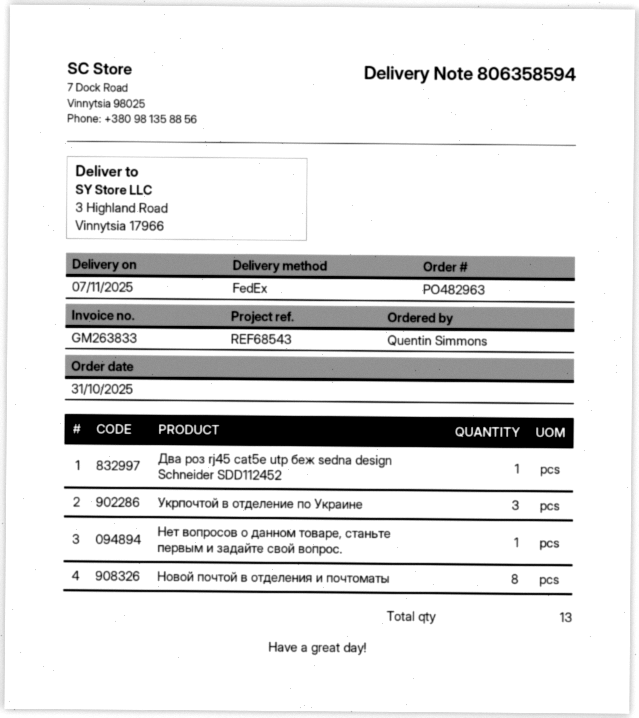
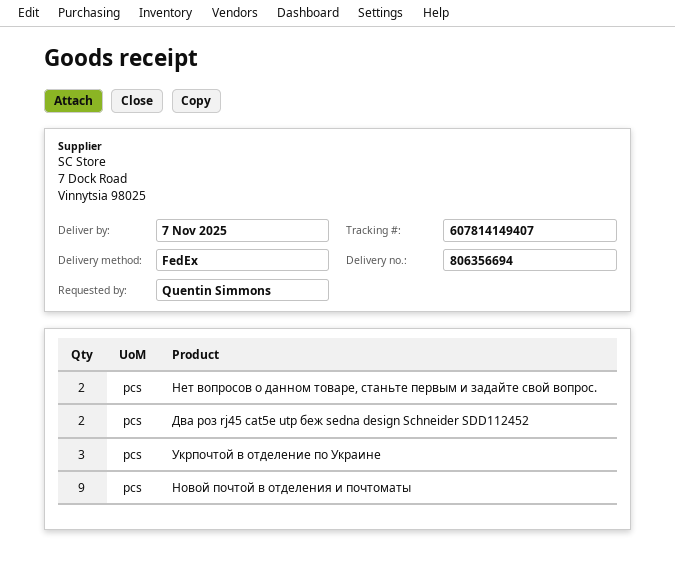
delivery note number: 806358594 -> 806356694
Два роз rj45 cat5e utp беж sedna design Schneider SDD112452: 1 -> 2
Нет вопросов о данном товаре, станьте первым и задайте свой вопрос.: 1 -> 2
Новой почтой в отделения и почтоматы: 8 -> 9

